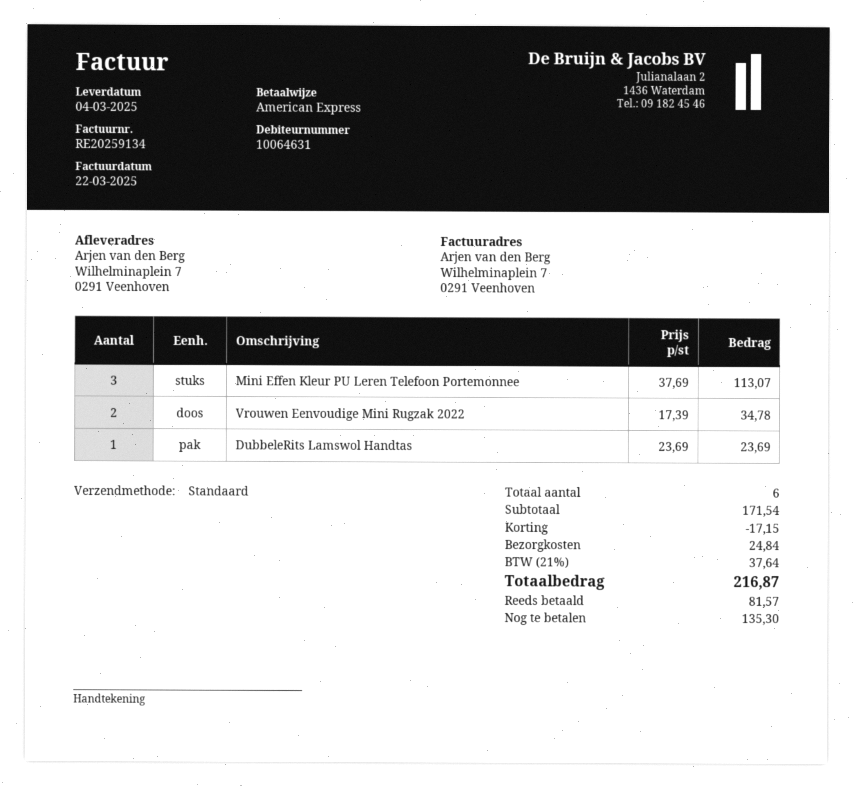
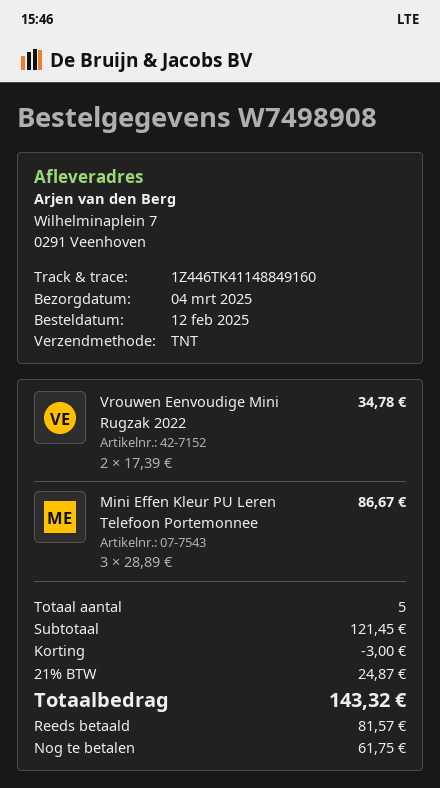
shipping method: standard -> TNT
Mini Effen Kleur PU Leren Telefoon Portemonnee: 3 x 37.69 = 113.07 -> 3 x 28.89 = 86.67
DubbeleRits Lamswol Handtas: 1 x 23.69 = 23.69 -> none
total quantity: 6 -> 5
subtotal: 171.54 -> 121.45
discount: 17.15 -> 3.00
shipping: 24.84 -> none
tax: 21% = 37.64 -> 21% = 24.87
total: 216.87 -> 143.32
balance: 135.30 -> 61.75

